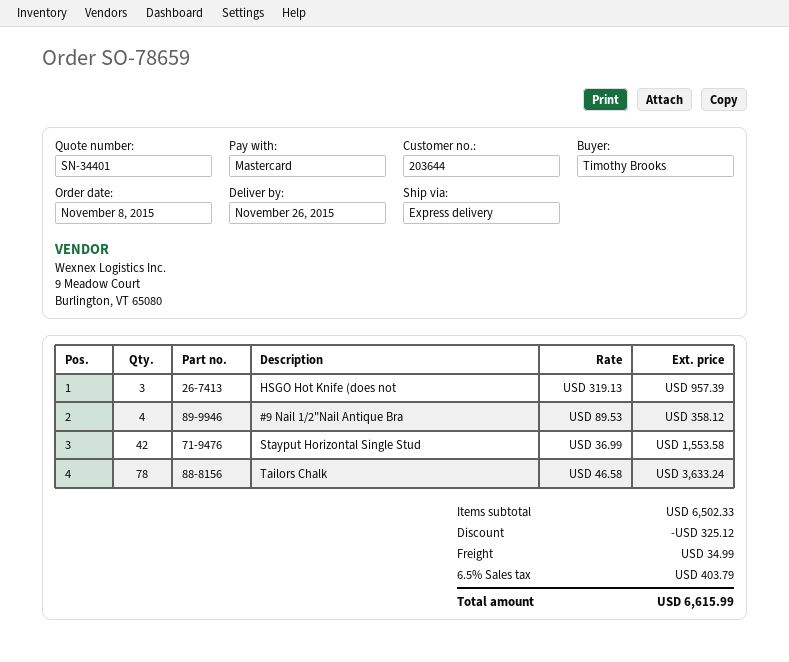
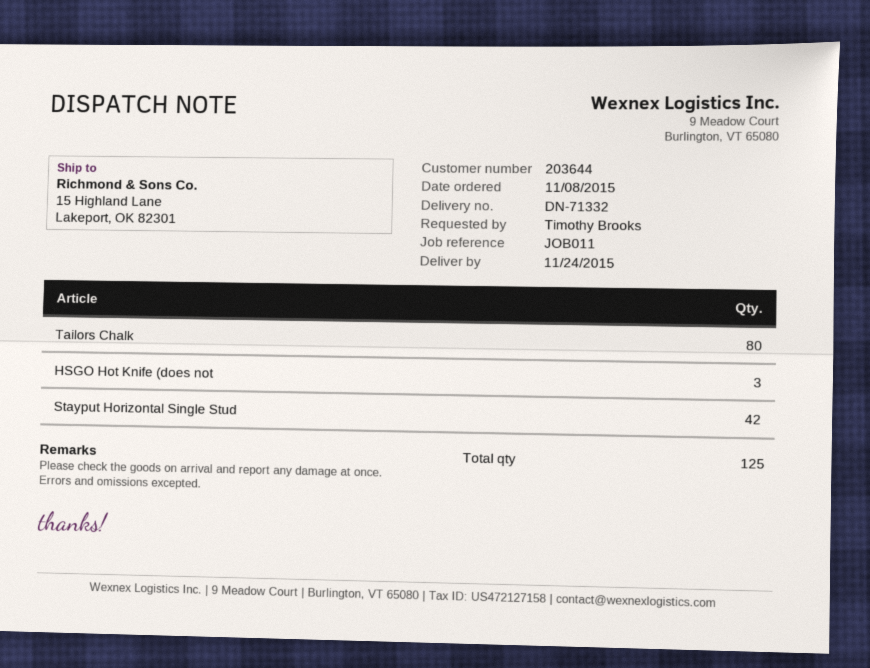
delivery date: 2015-11-26 -> 2015-11-24
#9 Nail 1/2"Nail Antique Bra: 4 -> none
Tailors Chalk: 78 -> 80

